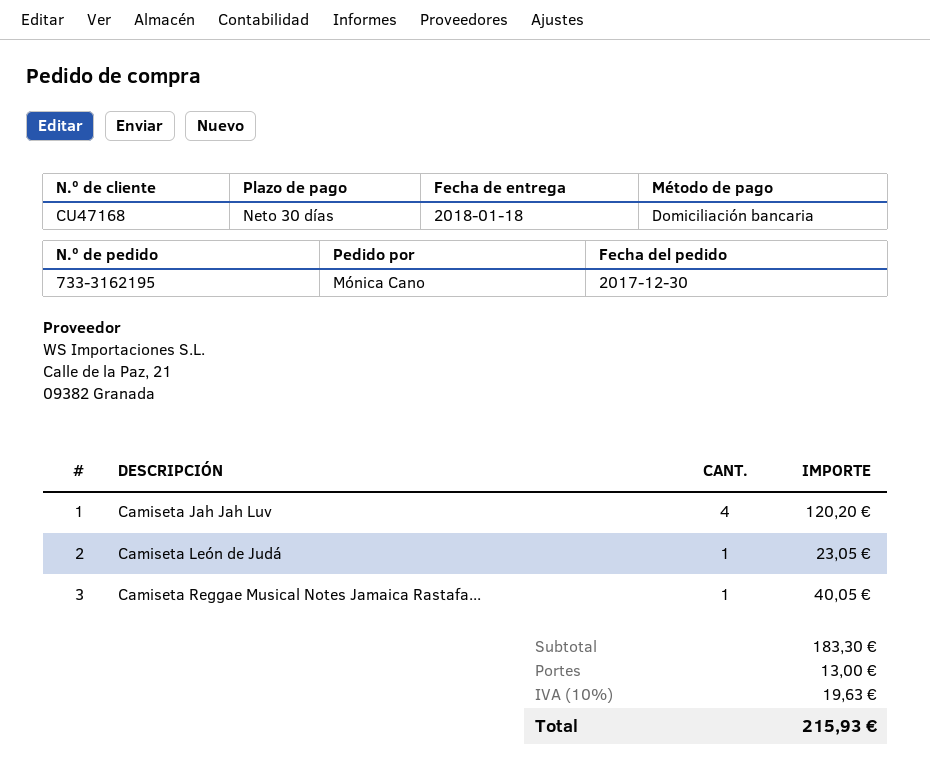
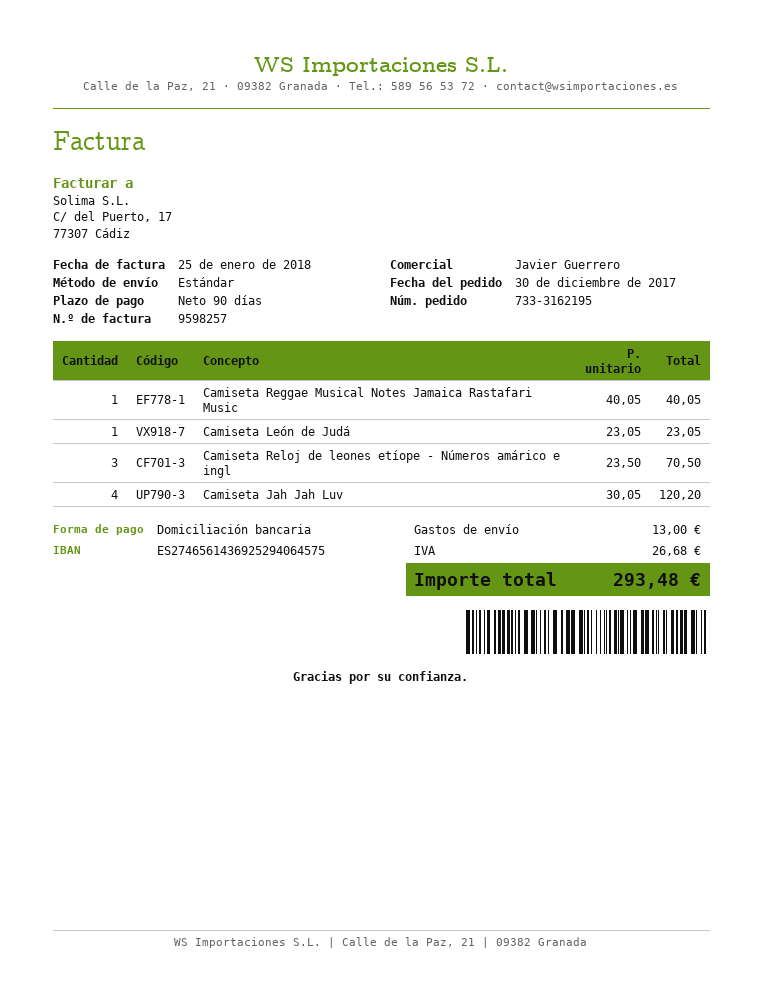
payment terms: 30 days -> 90 days
Camiseta Reloj de leones etíope - Números amárico e ingl: none -> 3 for 70.50
tax: 19.63 -> 26.68
total: 215.93 -> 293.48

